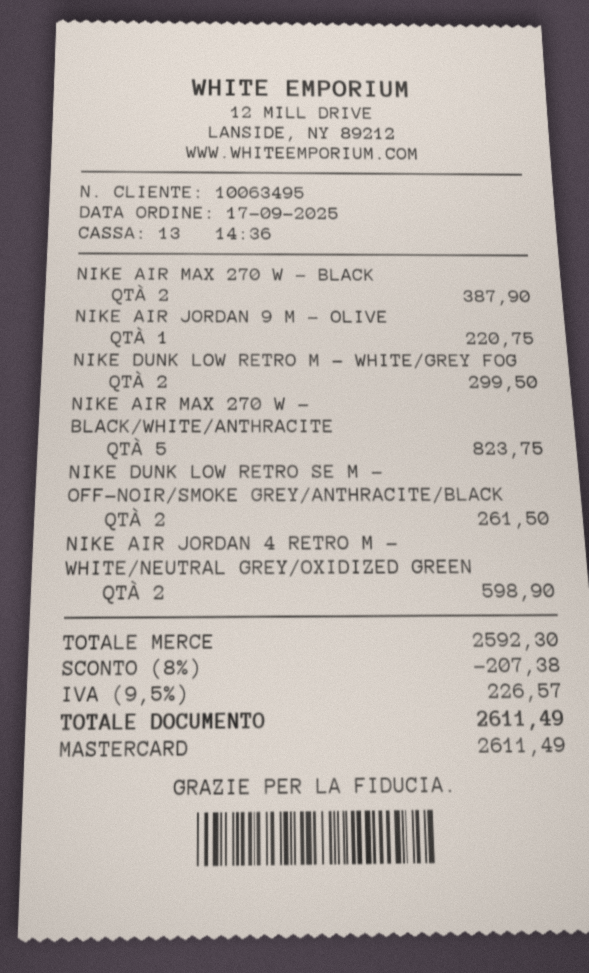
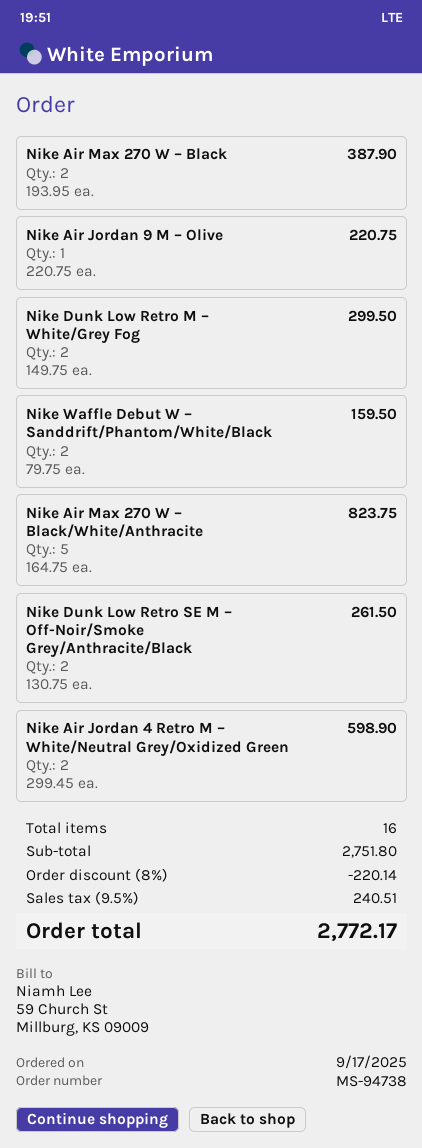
Nike Waffle Debut W – Sanddrift/Phantom/White/Black: none -> 2 for 159.50
subtotal: 2592.30 -> 2751.80
discount: 8% = 207.38 -> 8% = 220.14
tax: 9.5% = 226.57 -> 9.5% = 240.51
total: 2611.49 -> 2772.17

